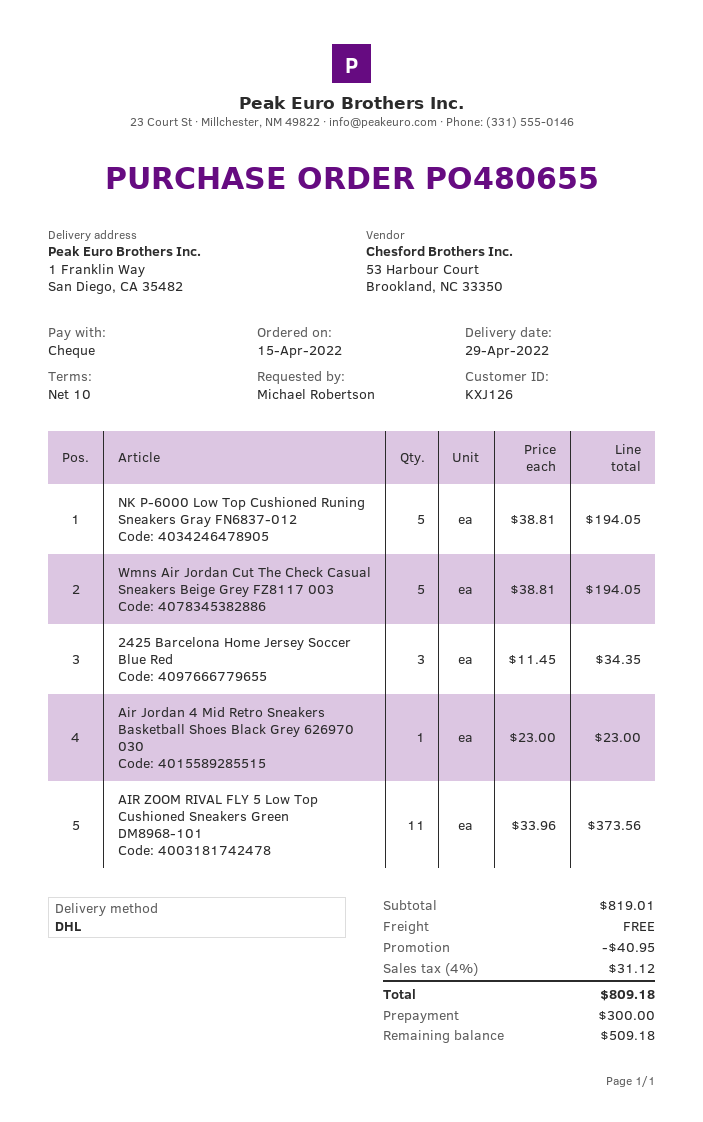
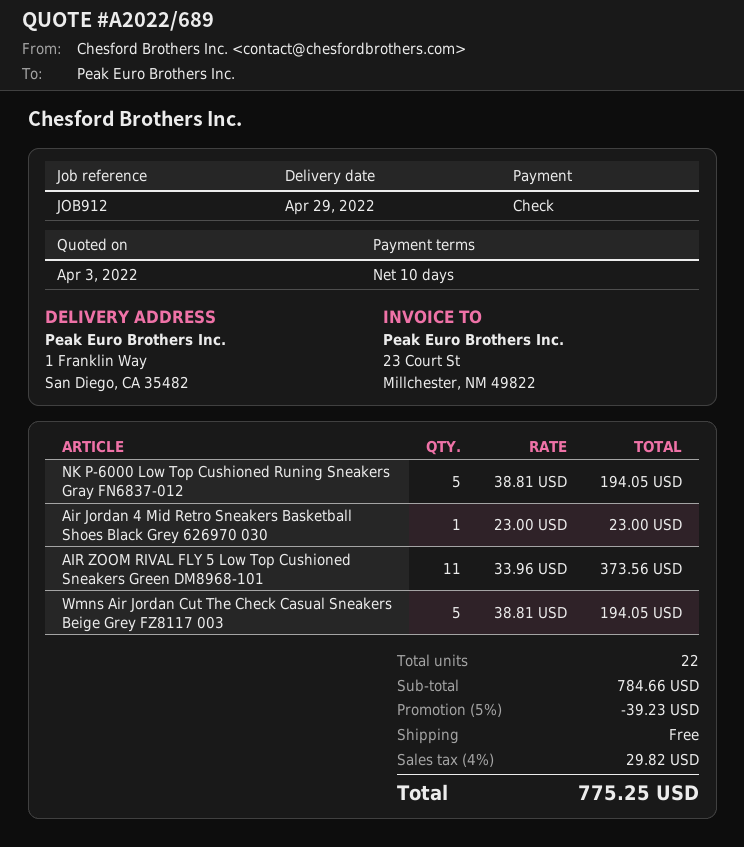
2425 Barcelona Home Jersey Soccer Blue Red: 3 x 11.45 = 34.35 -> none
subtotal: 819.01 -> 784.66
discount: 40.95 -> 39.23
tax: 4% = 31.12 -> 4% = 29.82
total: 809.18 -> 775.25

